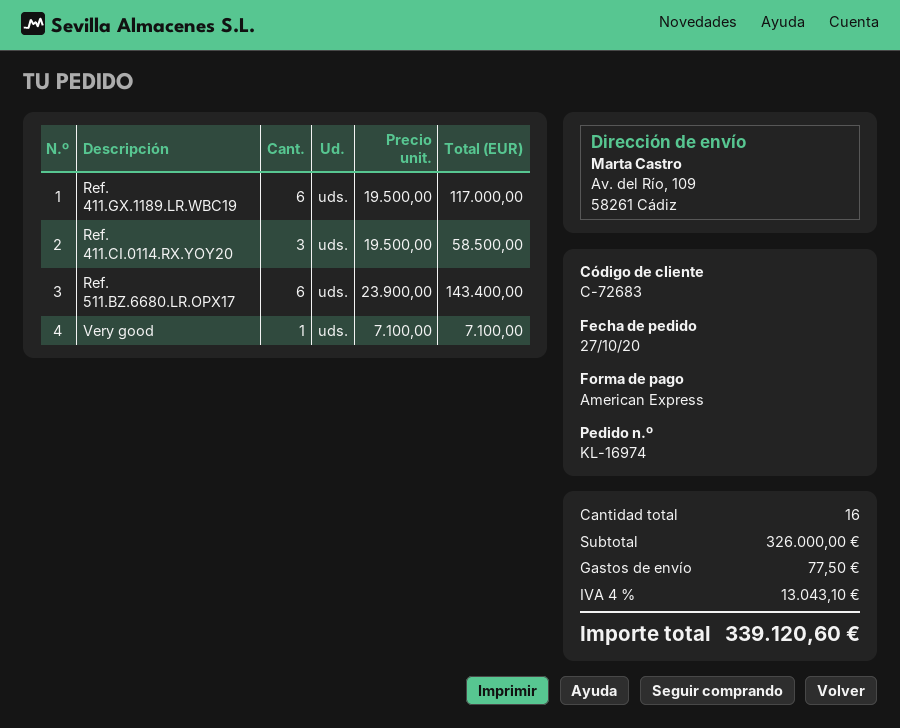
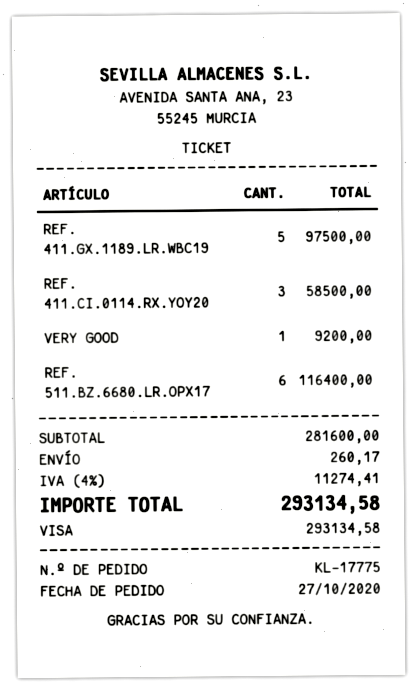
order number: KL-16974 -> KL-17775
payment method: American Express -> Visa
Ref. 411.GX.1189.LR.WBC19: 6 for 117000.00 -> 5 for 97500.00
Ref. 511.BZ.6680.LR.OPX17: 6 for 143400.00 -> 6 for 116400.00
Very good: 1 for 7100.00 -> 1 for 9200.00
subtotal: 326000.00 -> 281600.00
shipping: 77.50 -> 260.17
tax: 4% = 13043.10 -> 4% = 11274.41
total: 339120.60 -> 293134.58

